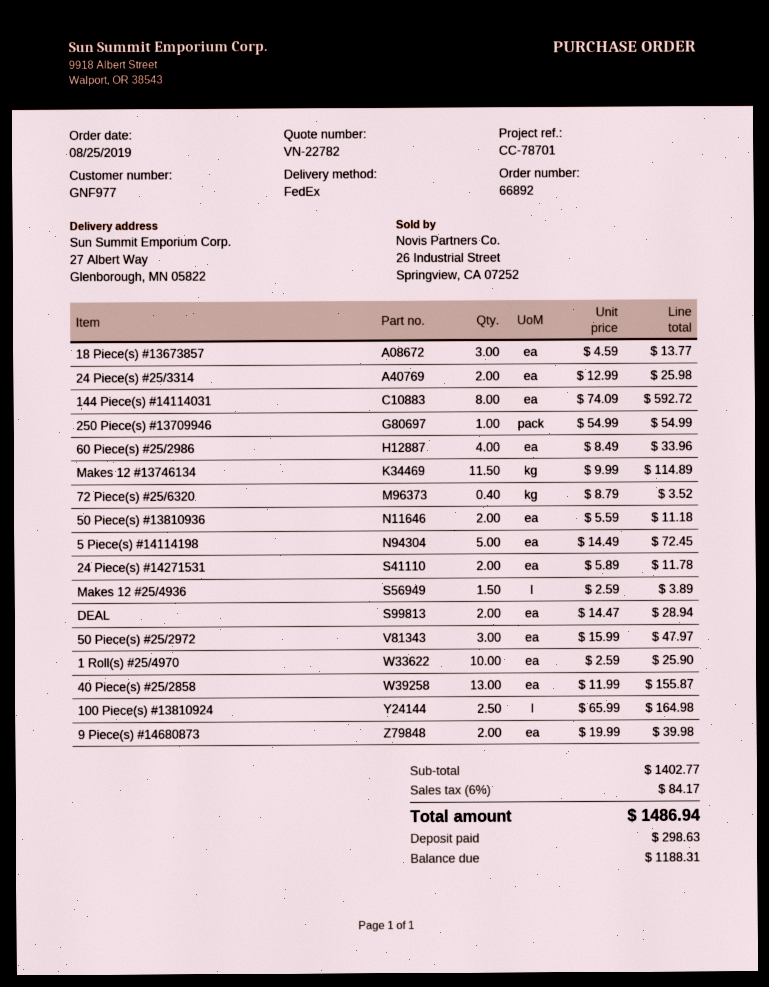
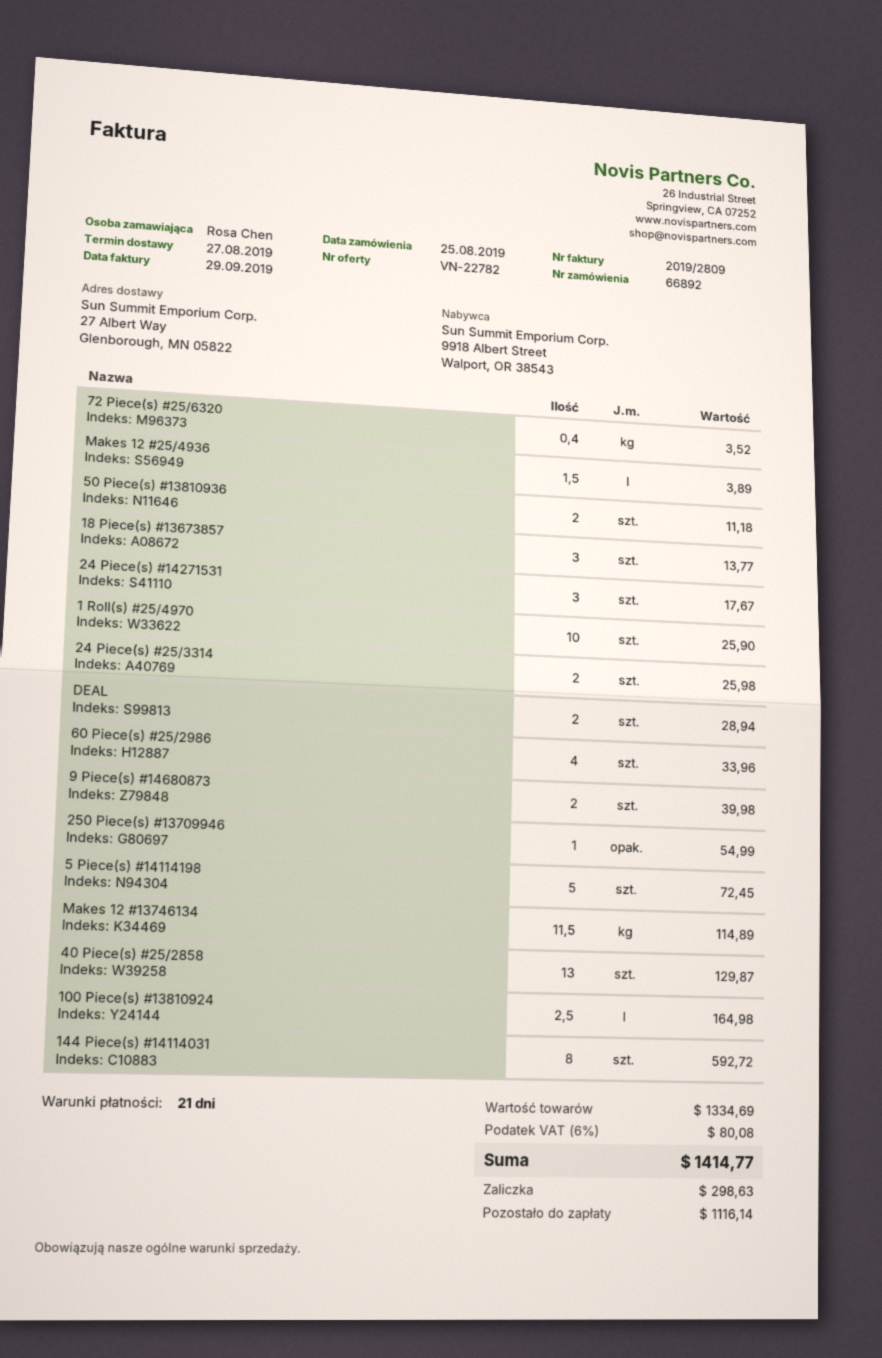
24 Piece(s) #14271531: 2 for 11.78 -> 3 for 17.67
50 Piece(s) #25/2972: 3 for 47.97 -> none
40 Piece(s) #25/2858: 13 for 155.87 -> 13 for 129.87
subtotal: 1402.77 -> 1334.69
tax: 6% = 84.17 -> 6% = 80.08
total: 1486.94 -> 1414.77
balance: 1188.31 -> 1116.14

